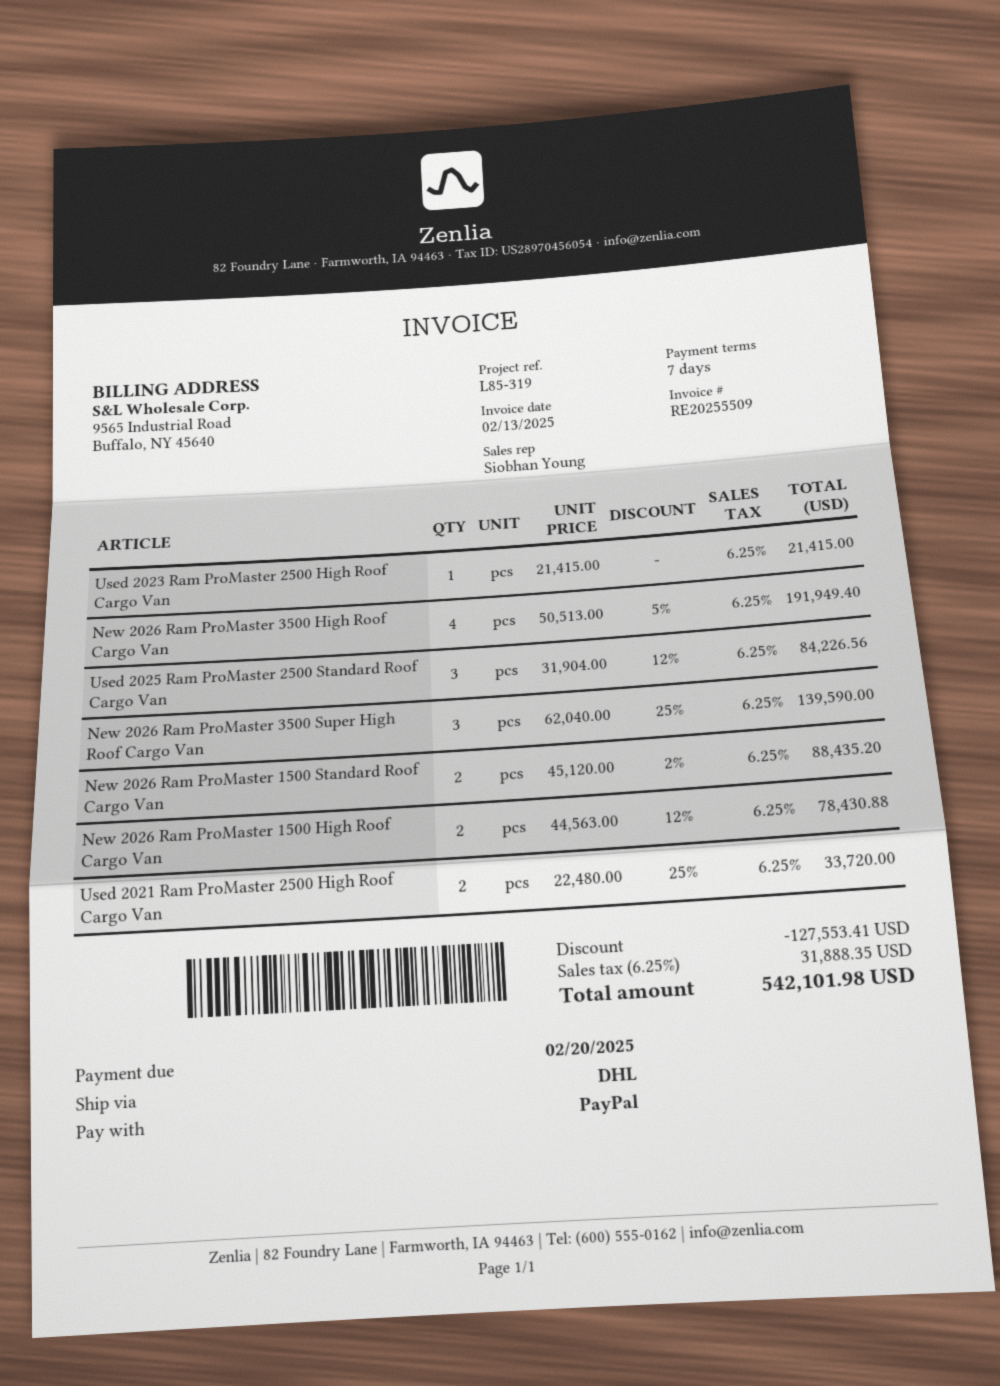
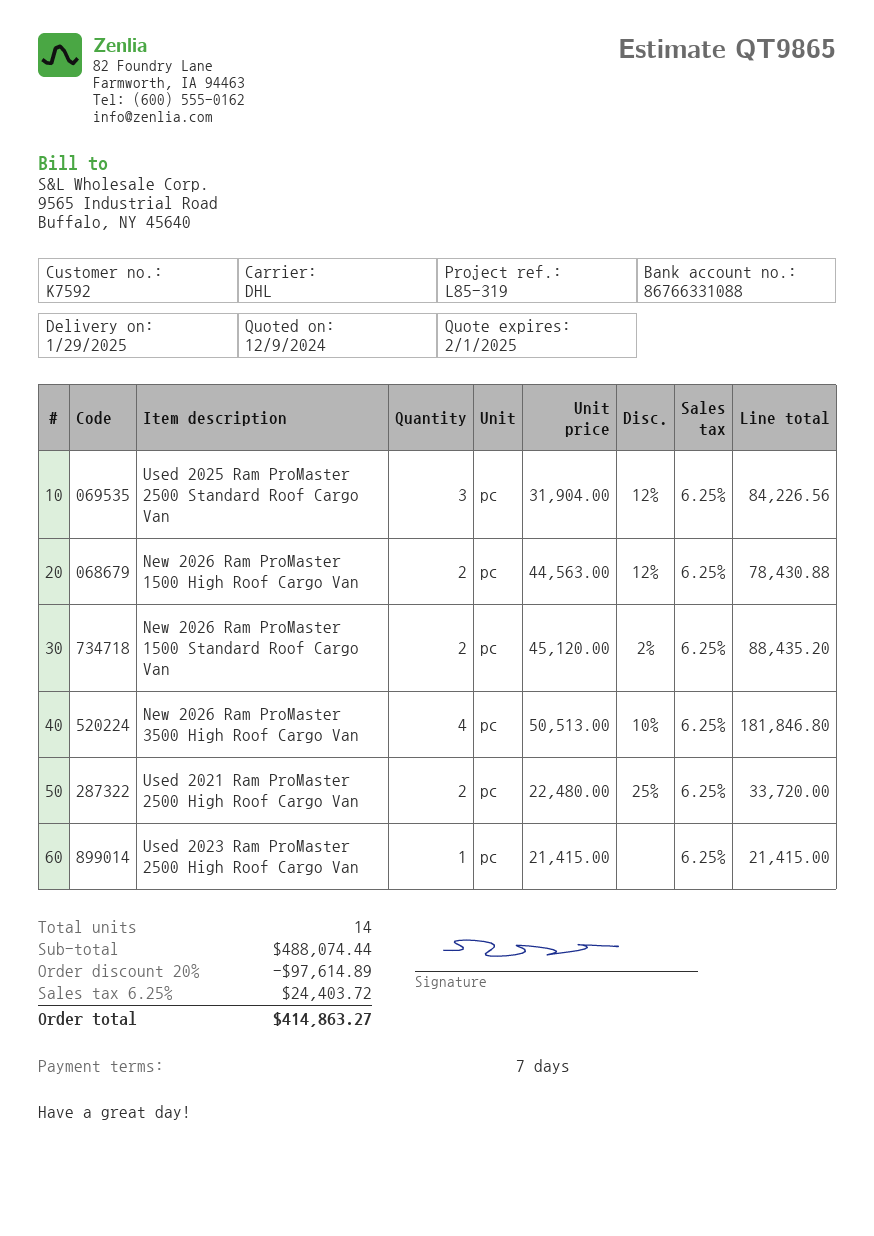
New 2026 Ram ProMaster 3500 High Roof Cargo Van: 4 x 50513.00 - 5% = 191949.40 -> 4 x 50513.00 - 10% = 181846.80
New 2026 Ram ProMaster 3500 Super High Roof Cargo Van: 3 x 62040.00 - 25% = 139590.00 -> none
discount: 127553.41 -> 97614.89
tax: 6.25% = 31888.35 -> 6.25% = 24403.72
total: 542101.98 -> 414863.27

